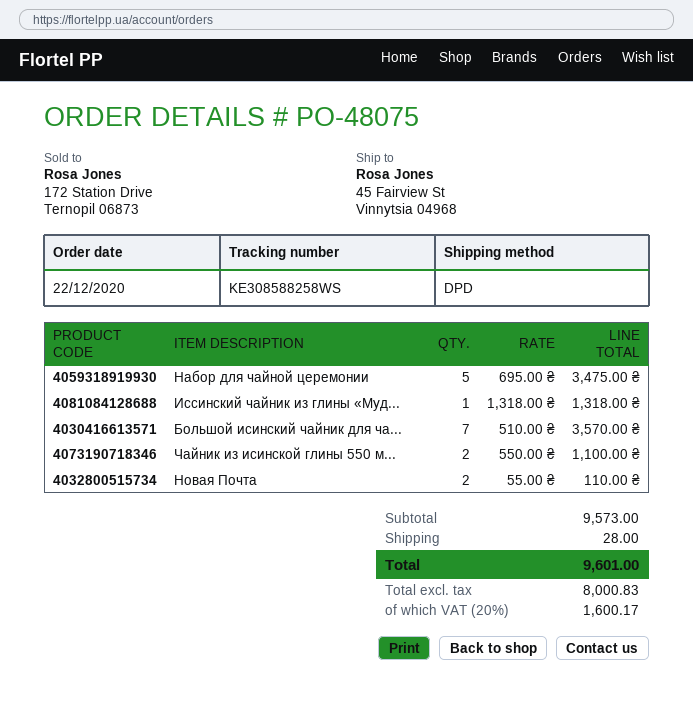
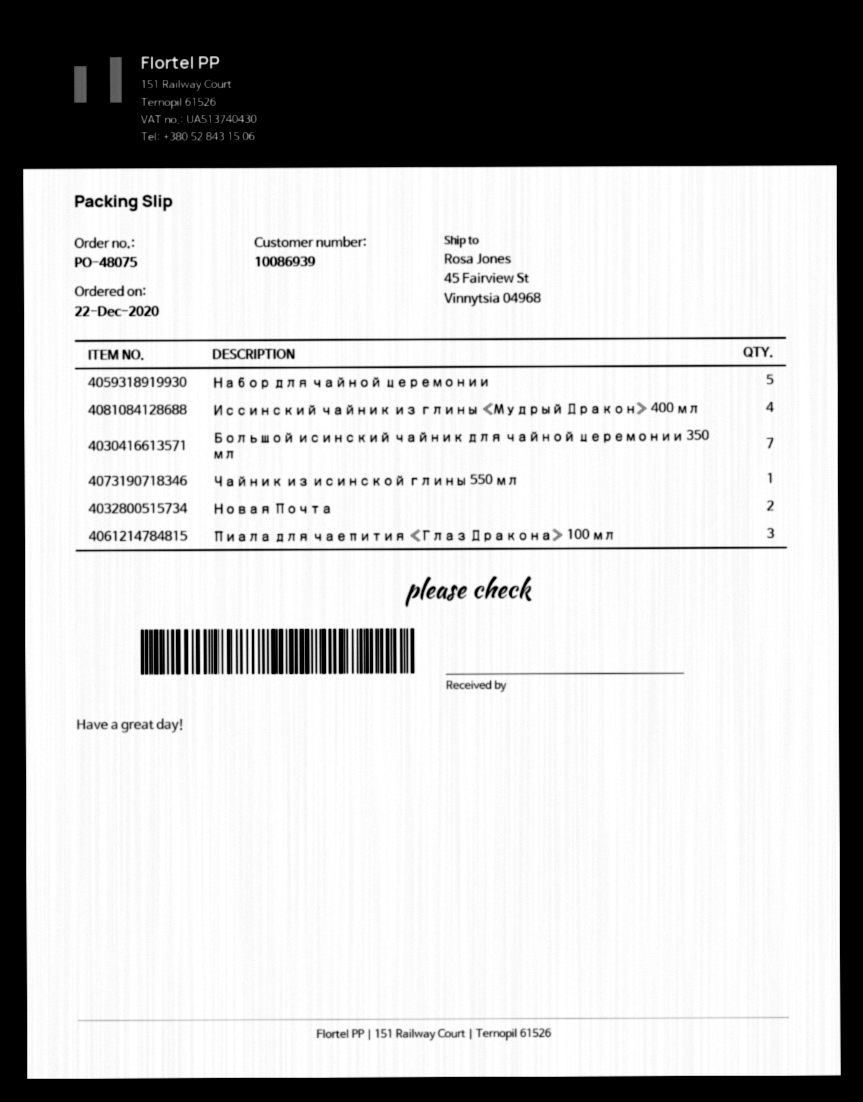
Иссинский чайник из глины «Муд...: 1 -> 4
Чайник из исинской глины 550 м...: 2 -> 1
Пиала для чаепития «Глаз Дракона» 100 мл: none -> 3

